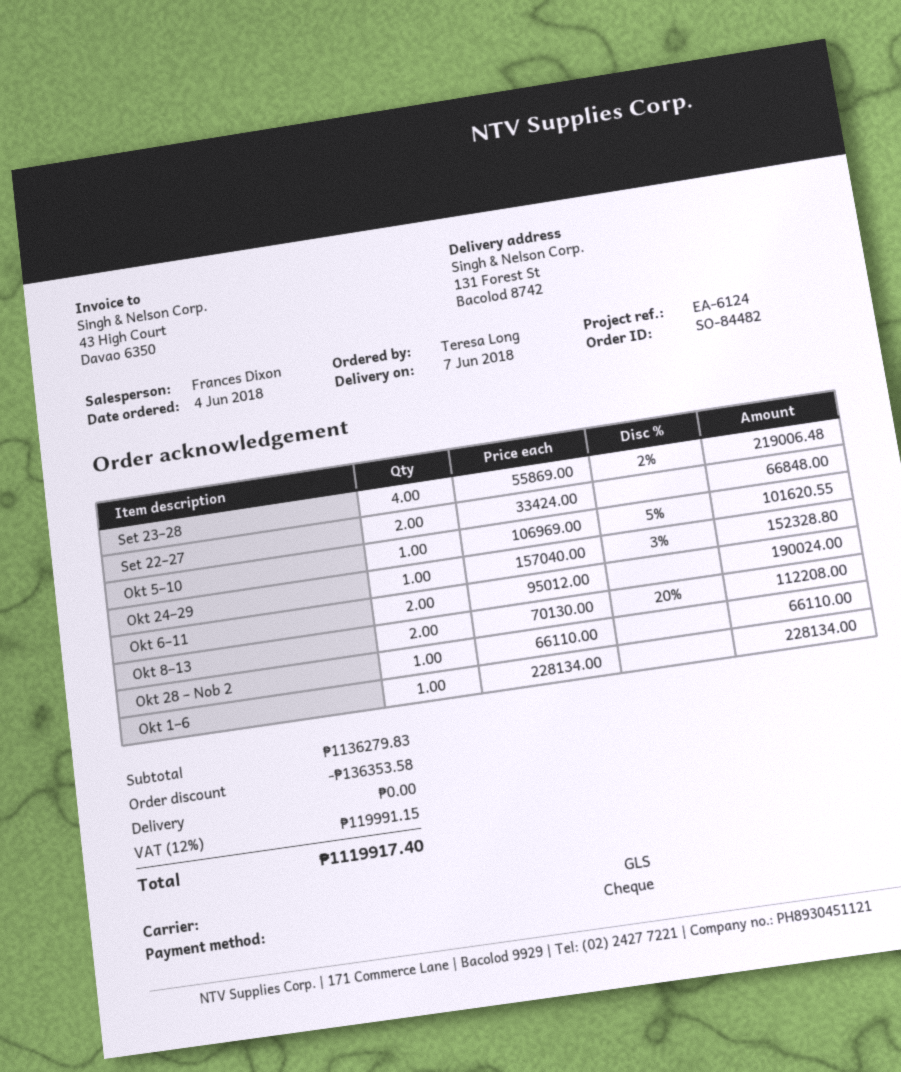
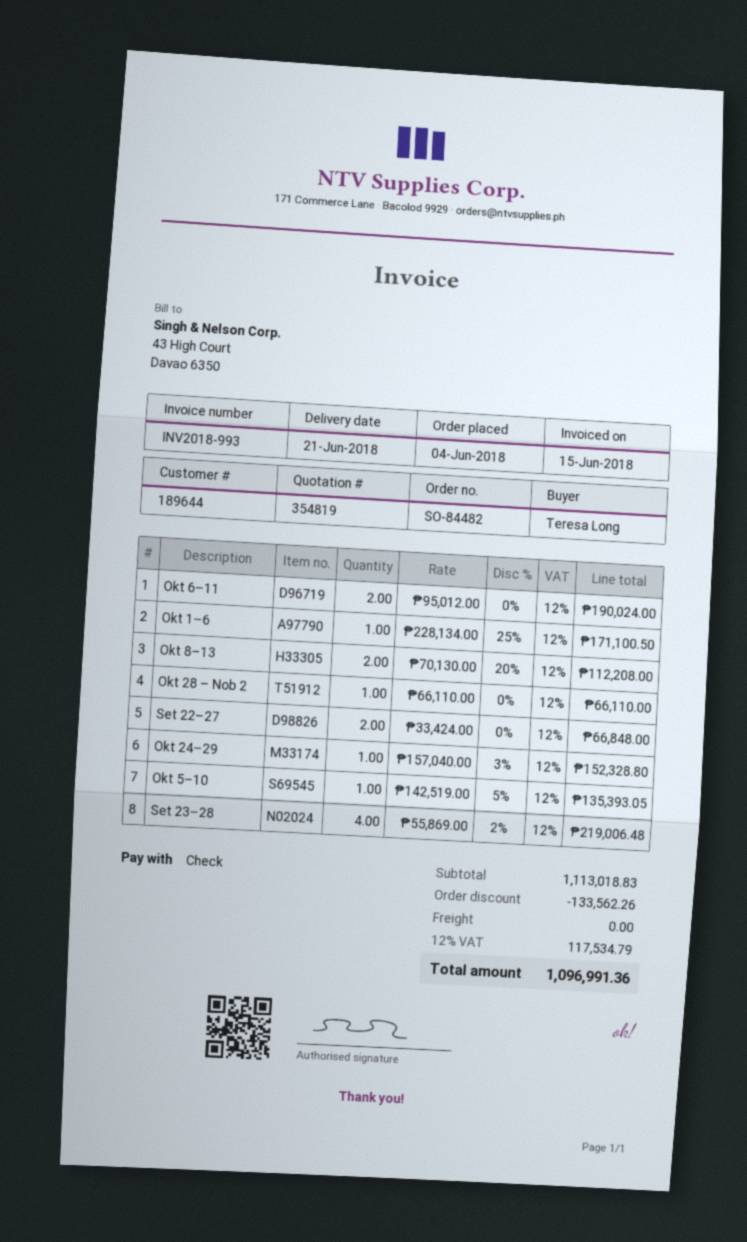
delivery date: 2018-06-07 -> 2018-06-21
Okt 5–10: 1 x 106969.00 - 5% = 101620.55 -> 1 x 142519.00 - 5% = 135393.05
Okt 1–6: 1 x 228134.00 = 228134.00 -> 1 x 228134.00 - 25% = 171100.50
subtotal: 1136279.83 -> 1113018.83
discount: 136353.58 -> 133562.26
tax: 12% = 119991.15 -> 12% = 117534.79
total: 1119917.40 -> 1096991.36

